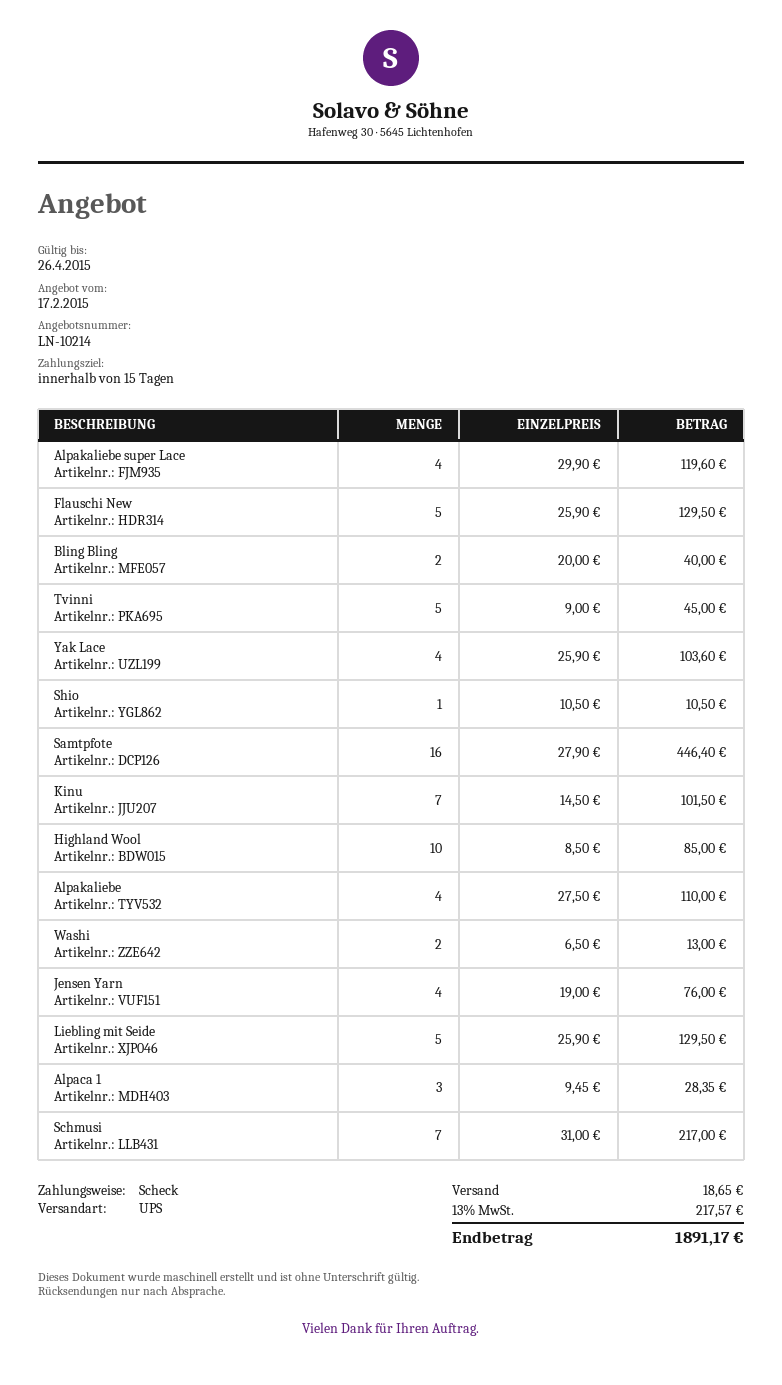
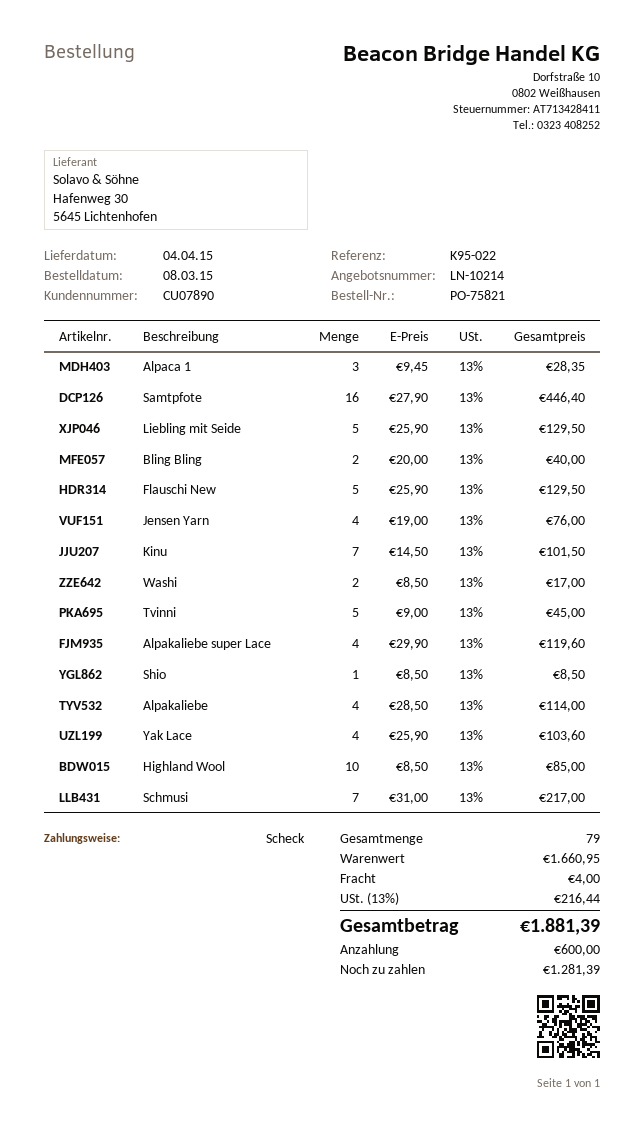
Shio: 1 x 10.50 = 10.50 -> 1 x 8.50 = 8.50
Alpakaliebe: 4 x 27.50 = 110.00 -> 4 x 28.50 = 114.00
Washi: 2 x 6.50 = 13.00 -> 2 x 8.50 = 17.00
shipping: 18.65 -> 4.00
tax: 13% = 217.57 -> 13% = 216.44
total: 1891.17 -> 1881.39

